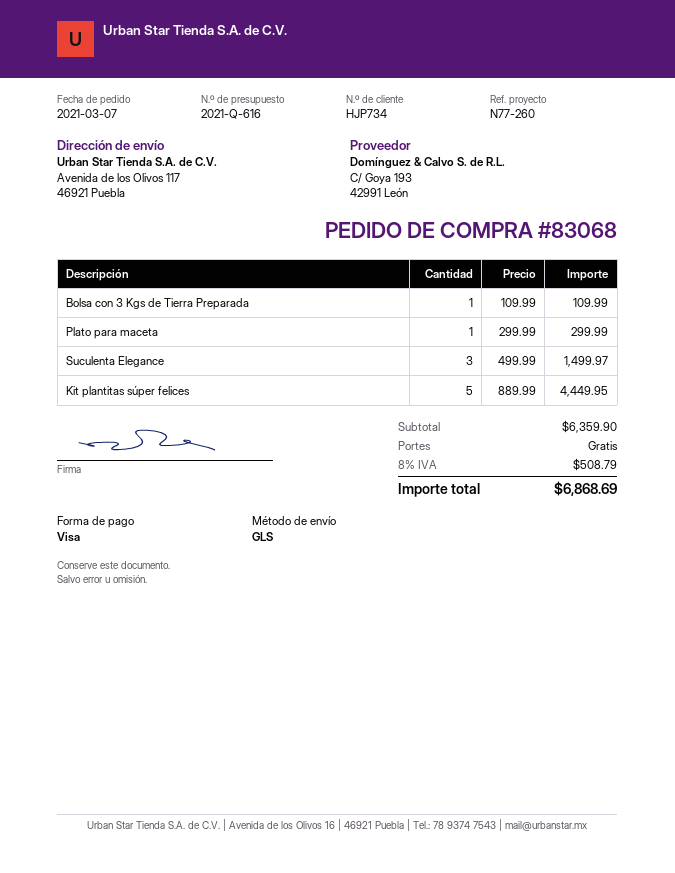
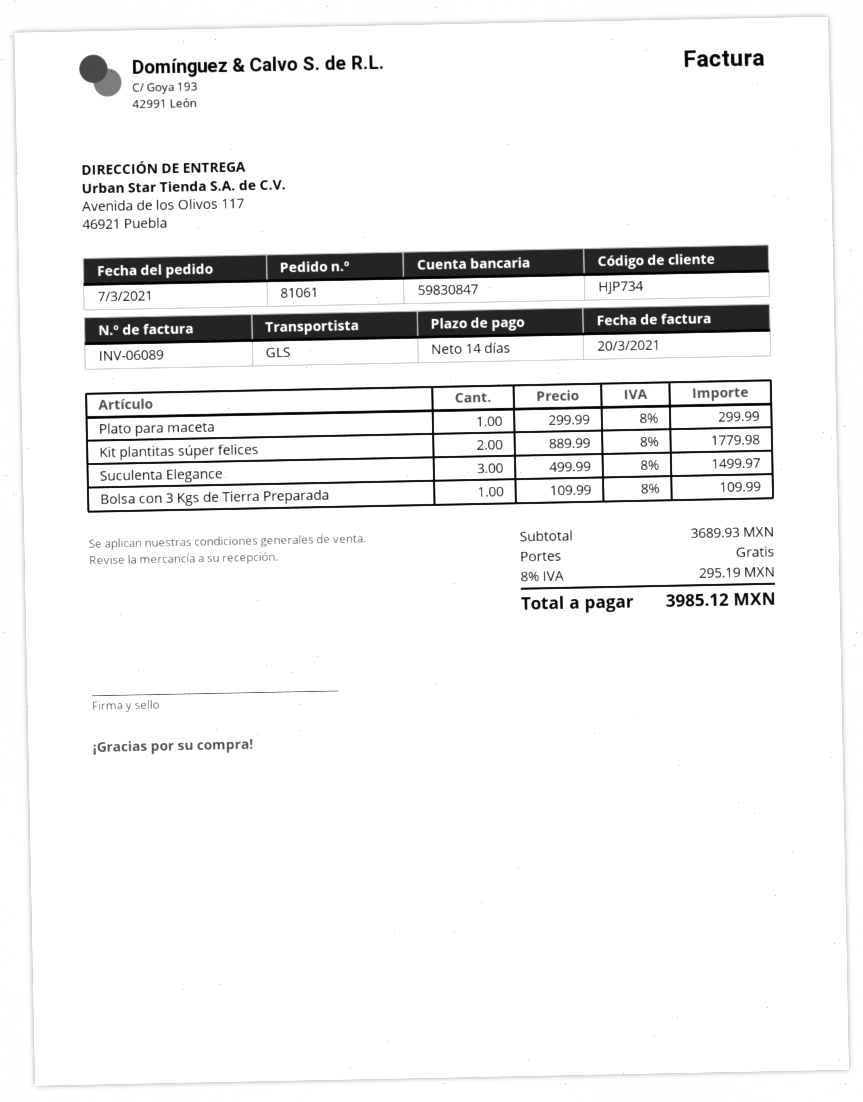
order number: 83068 -> 81061
Kit plantitas súper felices: 5 x 889.99 = 4449.95 -> 2 x 889.99 = 1779.98
subtotal: 6359.90 -> 3689.93
tax: 8% = 508.79 -> 8% = 295.19
total: 6868.69 -> 3985.12

